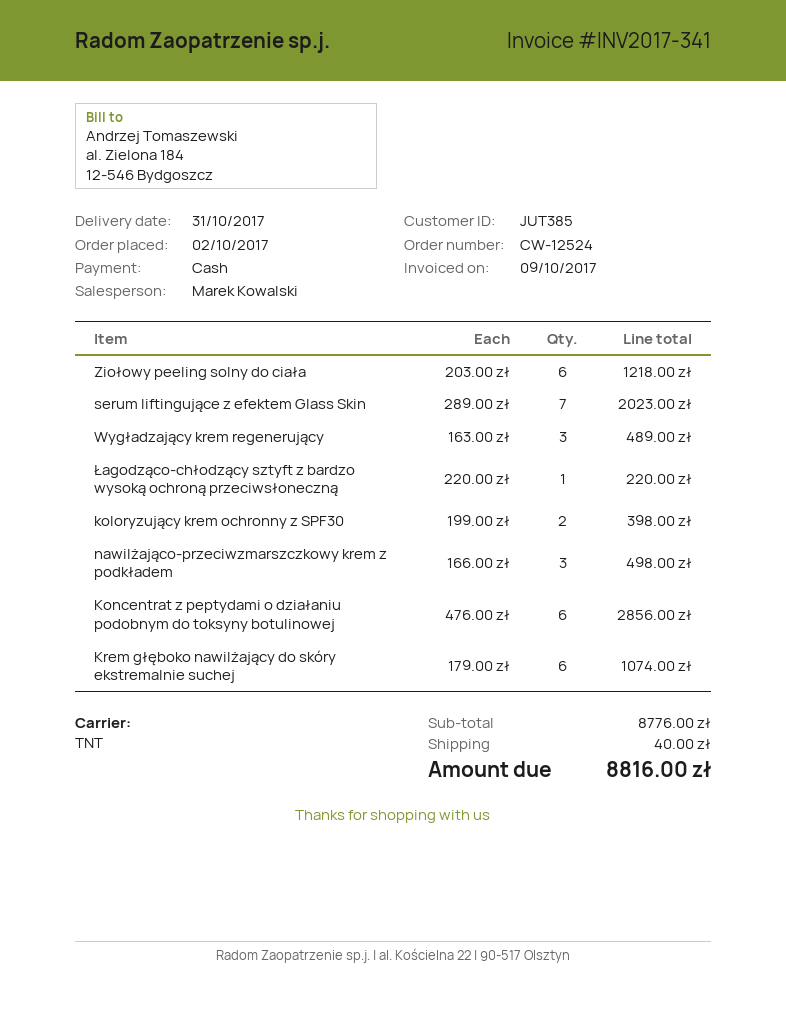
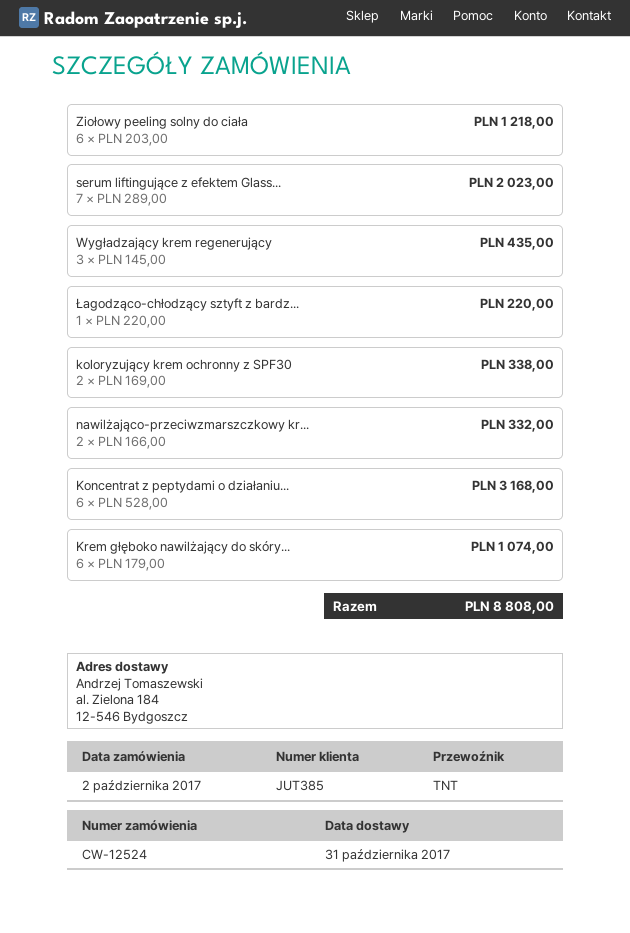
Wygładzający krem regenerujący: 3 x 163.00 = 489.00 -> 3 x 145.00 = 435.00
koloryzujący krem ochronny z SPF30: 2 x 199.00 = 398.00 -> 2 x 169.00 = 338.00
nawilżająco-przeciwzmarszczkowy krem z podkładem: 3 x 166.00 = 498.00 -> 2 x 166.00 = 332.00
Koncentrat z peptydami o działaniu podobnym do toksyny botulinowej: 6 x 476.00 = 2856.00 -> 6 x 528.00 = 3168.00
shipping: 40.00 -> none
total: 8816.00 -> 8808.00

